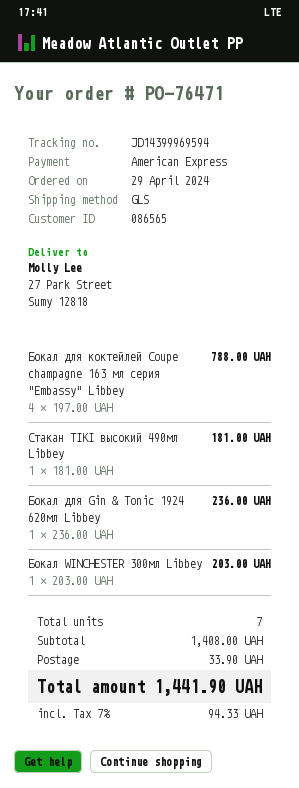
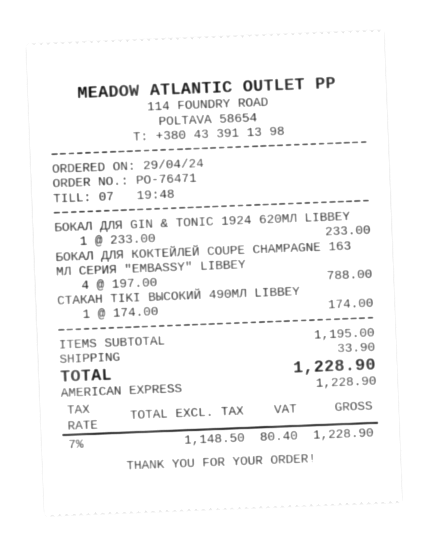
Стакан TIKI высокий 490мл Libbey: 1 x 181.00 = 181.00 -> 1 x 174.00 = 174.00
Бокал для Gin & Tonic 1924 620мл Libbey: 1 x 236.00 = 236.00 -> 1 x 233.00 = 233.00
Бокал WINCHESTER 300мл Libbey: 1 x 203.00 = 203.00 -> none
subtotal: 1408.00 -> 1195.00
tax: 7% = 94.33 -> 7% = 80.40
total: 1441.90 -> 1228.90

